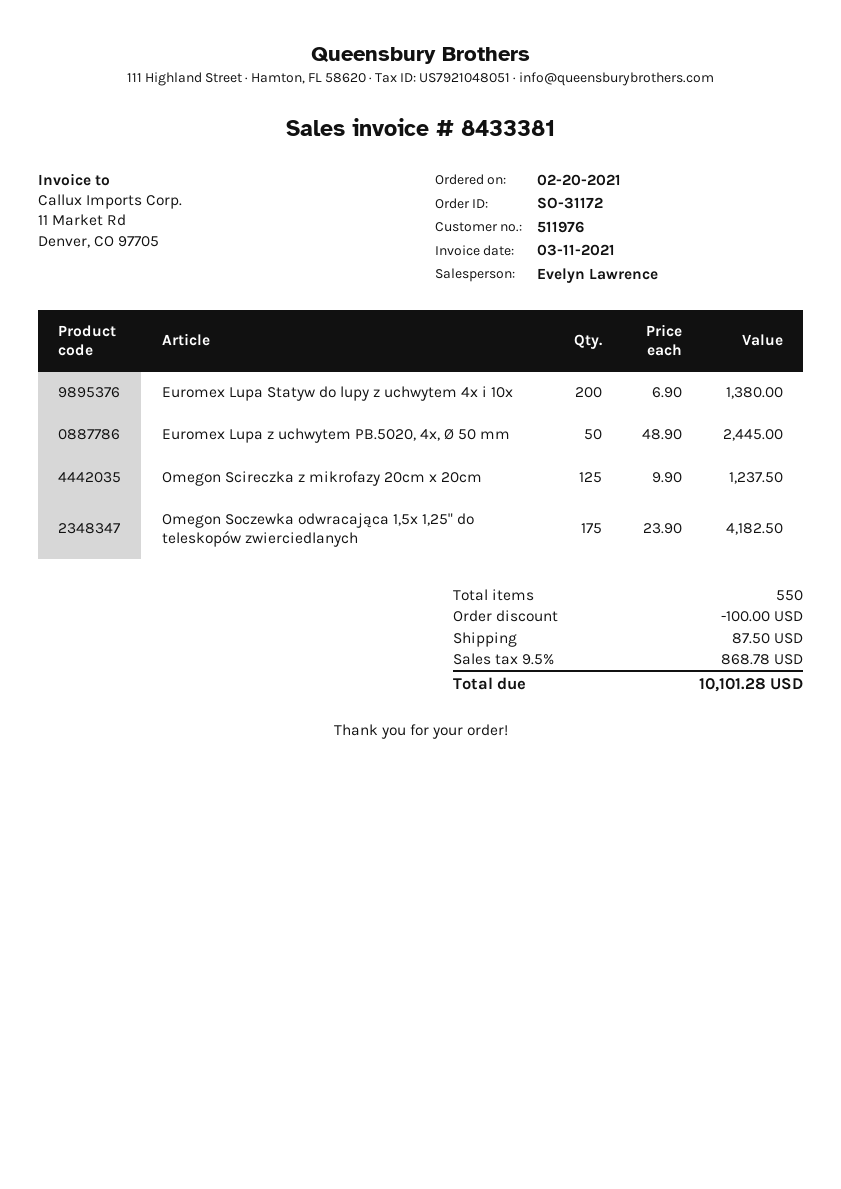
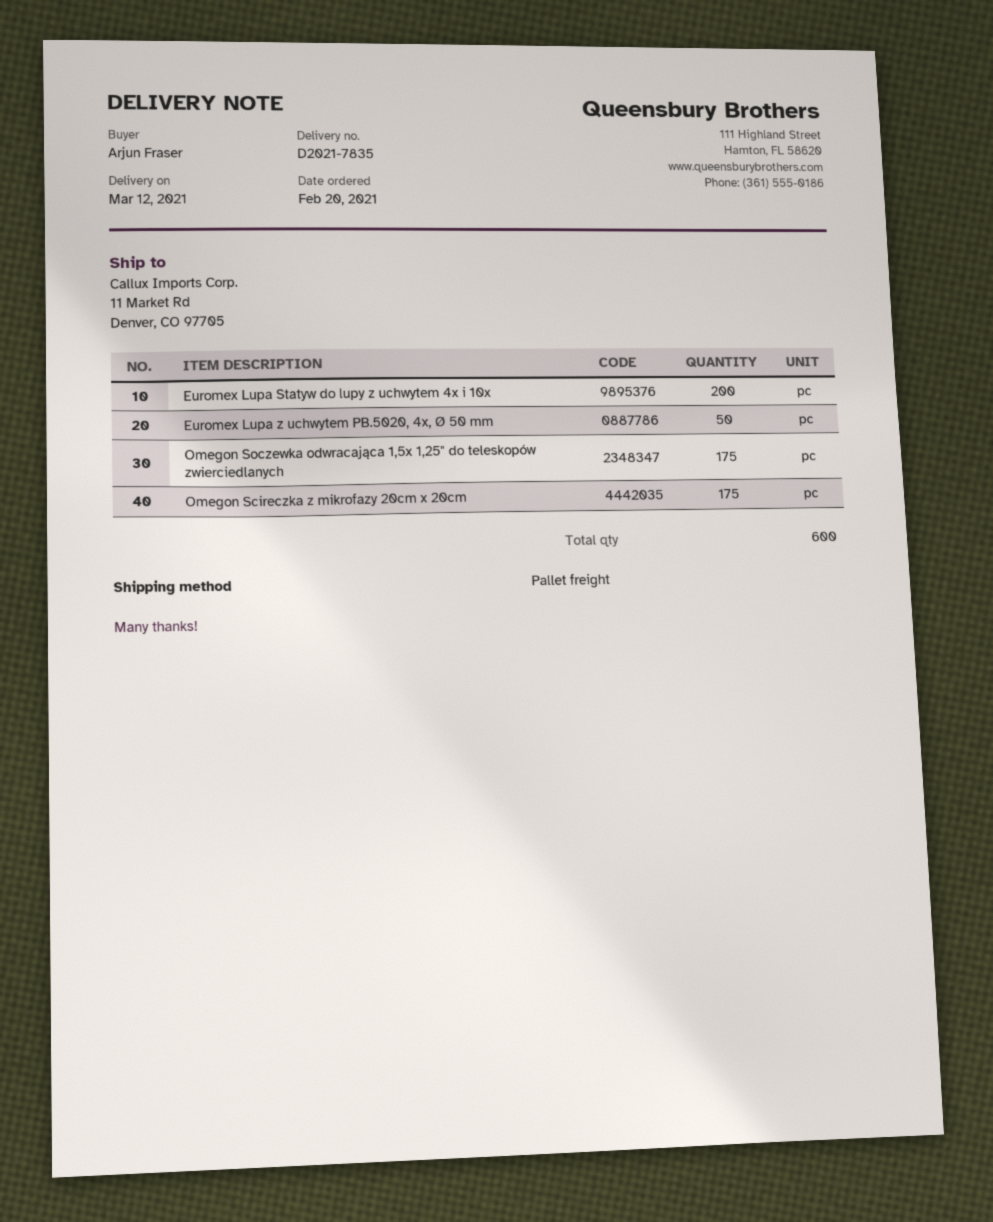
Omegon Scireczka z mikrofazy 20cm x 20cm: 125 -> 175
total quantity: 550 -> 600

